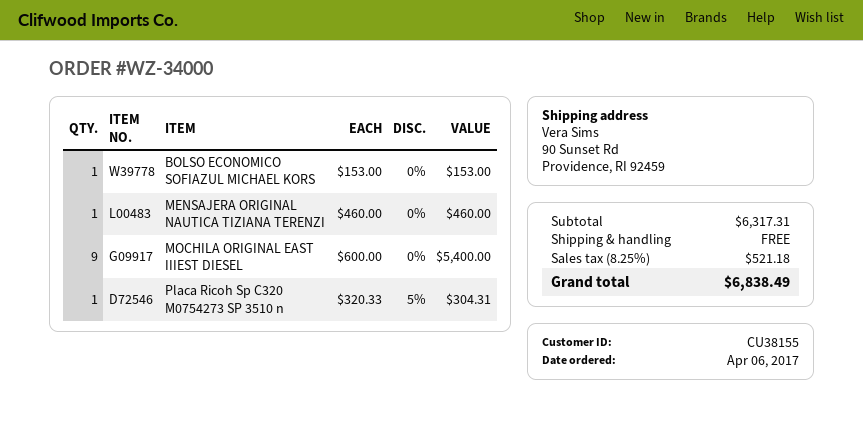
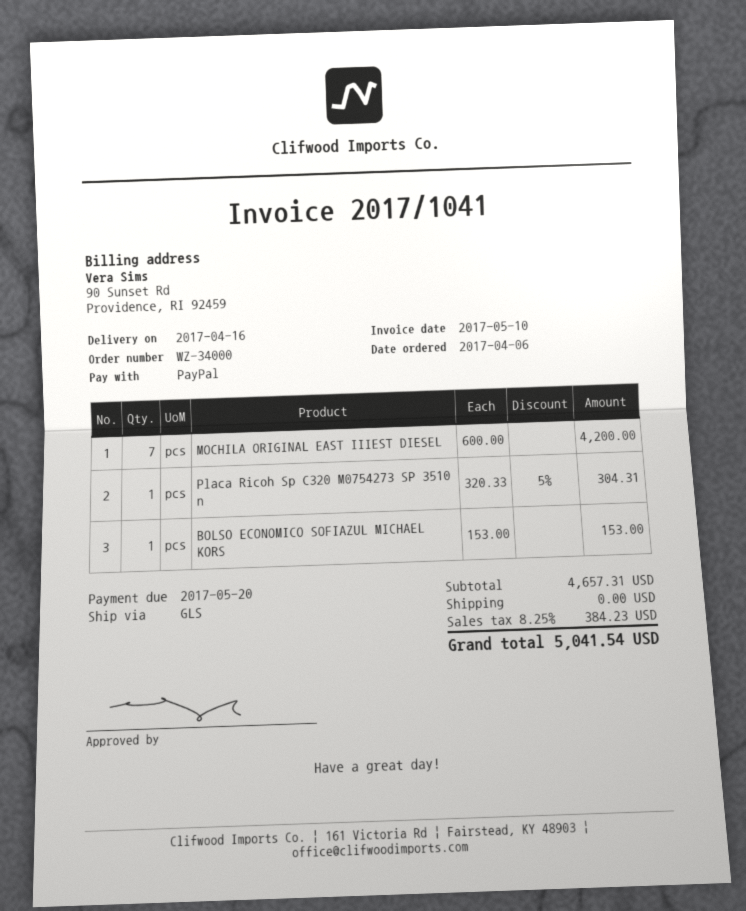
MENSAJERA ORIGINAL NAUTICA TIZIANA TERENZI: 1 x 460.00 = 460.00 -> none
MOCHILA ORIGINAL EAST IIIEST DIESEL: 9 x 600.00 = 5400.00 -> 7 x 600.00 = 4200.00
subtotal: 6317.31 -> 4657.31
tax: 8.25% = 521.18 -> 8.25% = 384.23
total: 6838.49 -> 5041.54

